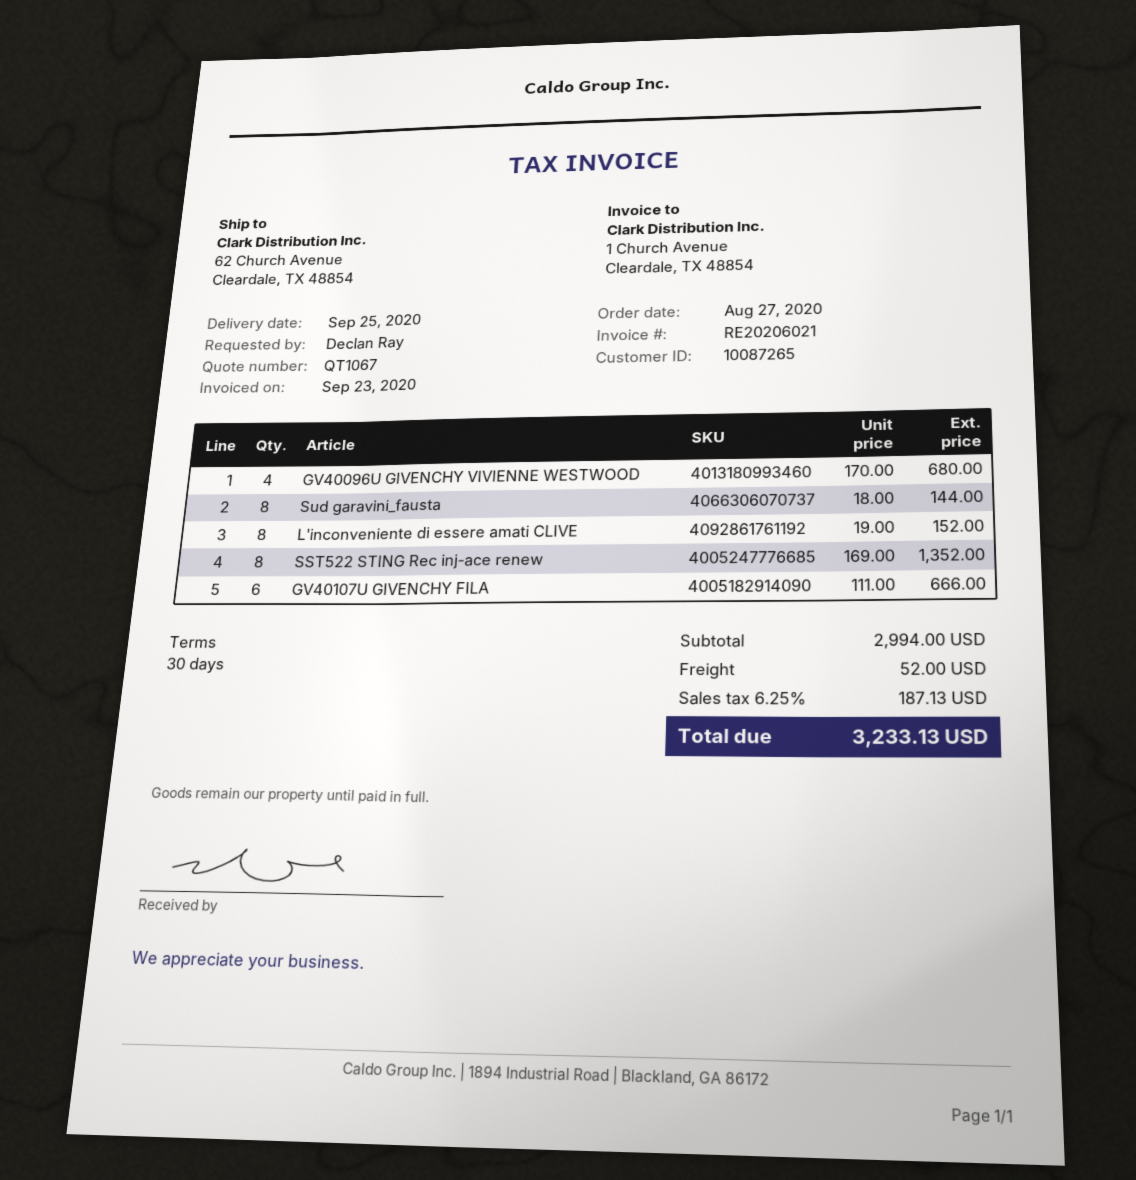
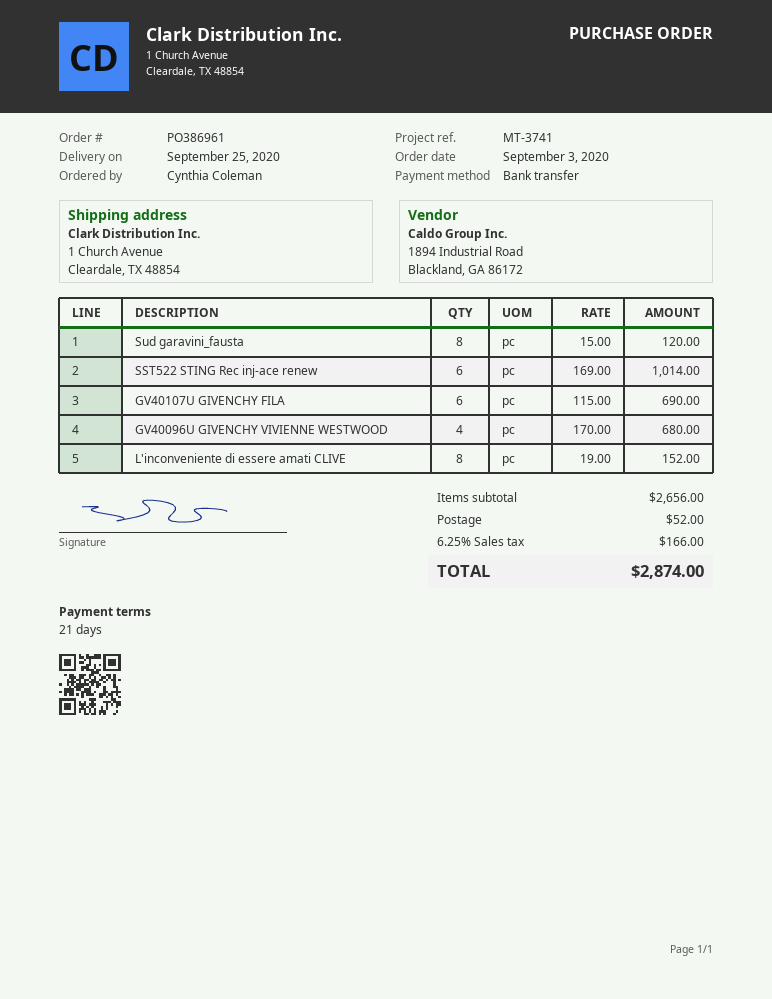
order date: 2020-08-27 -> 2020-09-03
payment terms: 30 days -> 21 days
ordered by: Declan Ray -> Cynthia Coleman
ship to: 62 Church Avenue, Cleardale, TX 48854 -> 1 Church Avenue, Cleardale, TX 48854
Sud garavini_fausta: 8 x 18.00 = 144.00 -> 8 x 15.00 = 120.00
SST522 STING Rec inj-ace renew: 8 x 169.00 = 1352.00 -> 6 x 169.00 = 1014.00
GV40107U GIVENCHY FILA: 6 x 111.00 = 666.00 -> 6 x 115.00 = 690.00
subtotal: 2994.00 -> 2656.00
tax: 6.25% = 187.13 -> 6.25% = 166.00
total: 3233.13 -> 2874.00

